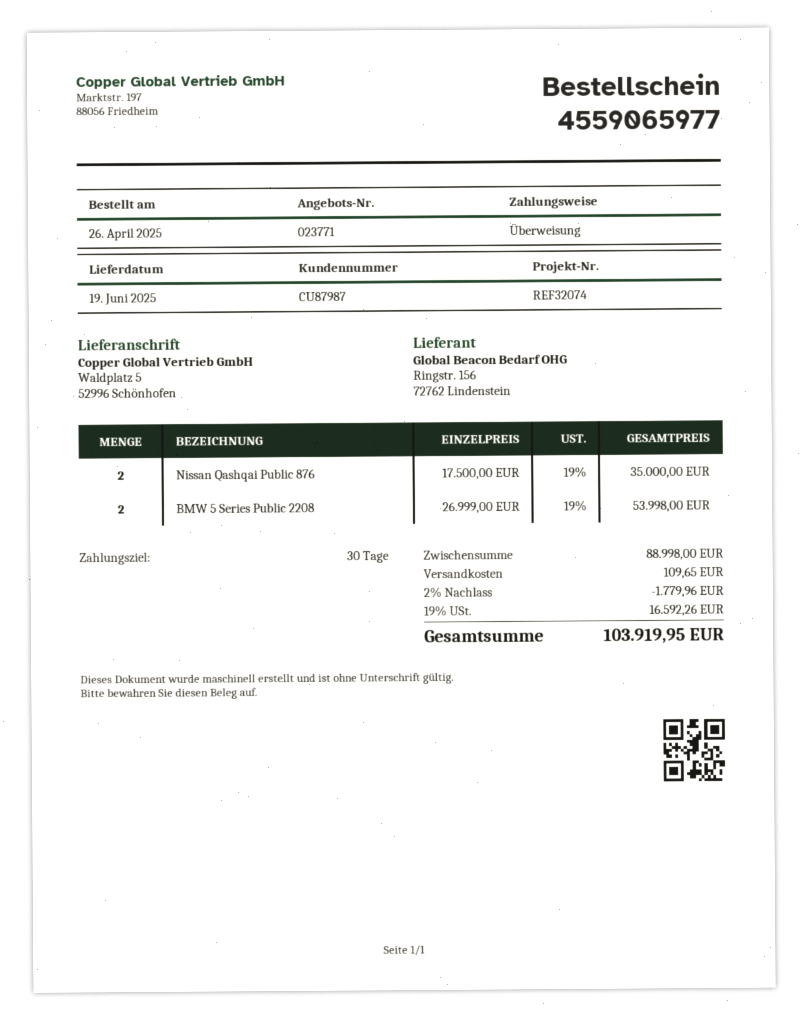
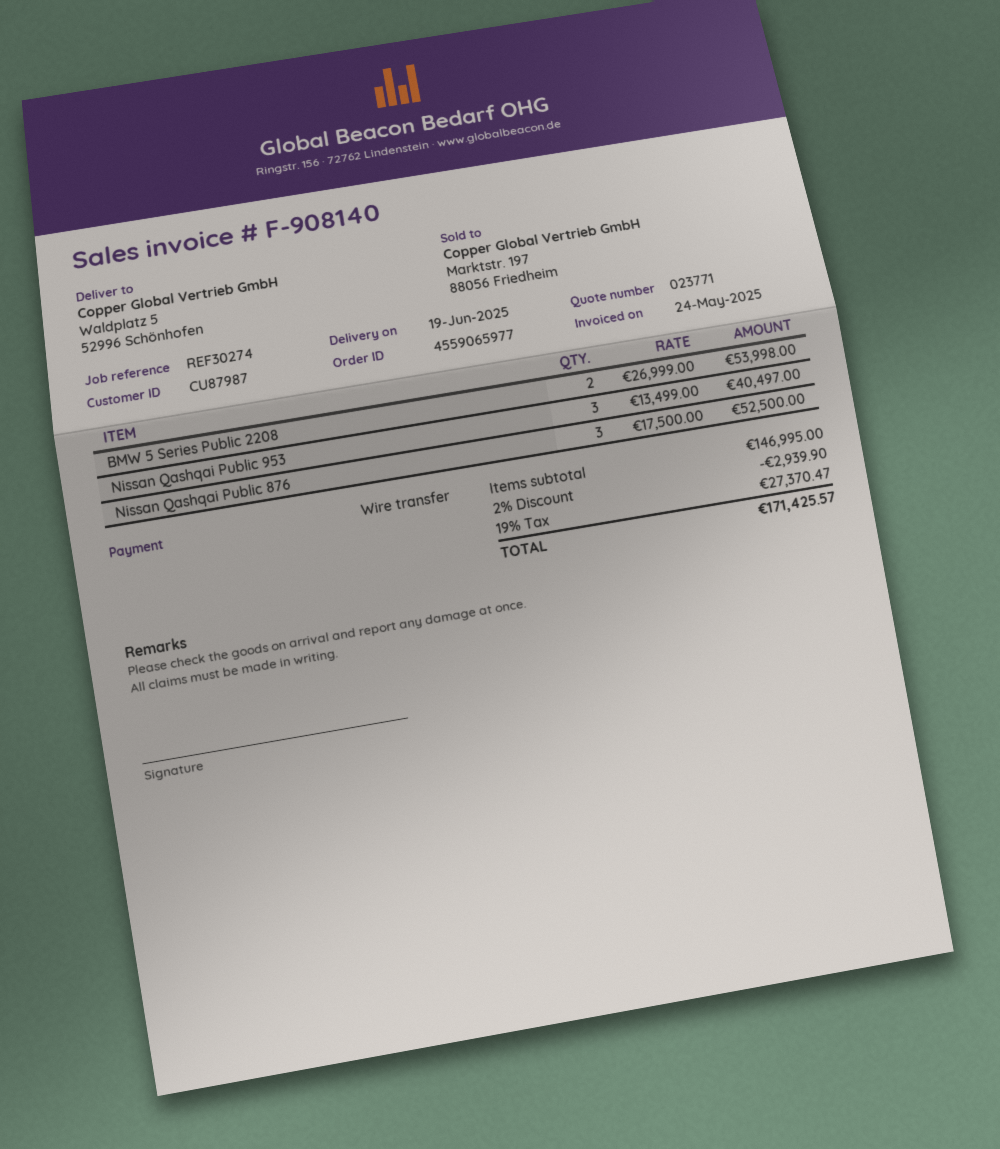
reference: REF32074 -> REF30274
Nissan Qashqai Public 876: 2 x 17500.00 = 35000.00 -> 3 x 17500.00 = 52500.00
Nissan Qashqai Public 953: none -> 3 x 13499.00 = 40497.00
subtotal: 88998.00 -> 146995.00
discount: 2% = 1779.96 -> 2% = 2939.90
shipping: 109.65 -> none
tax: 19% = 16592.26 -> 19% = 27370.47
total: 103919.95 -> 171425.57

